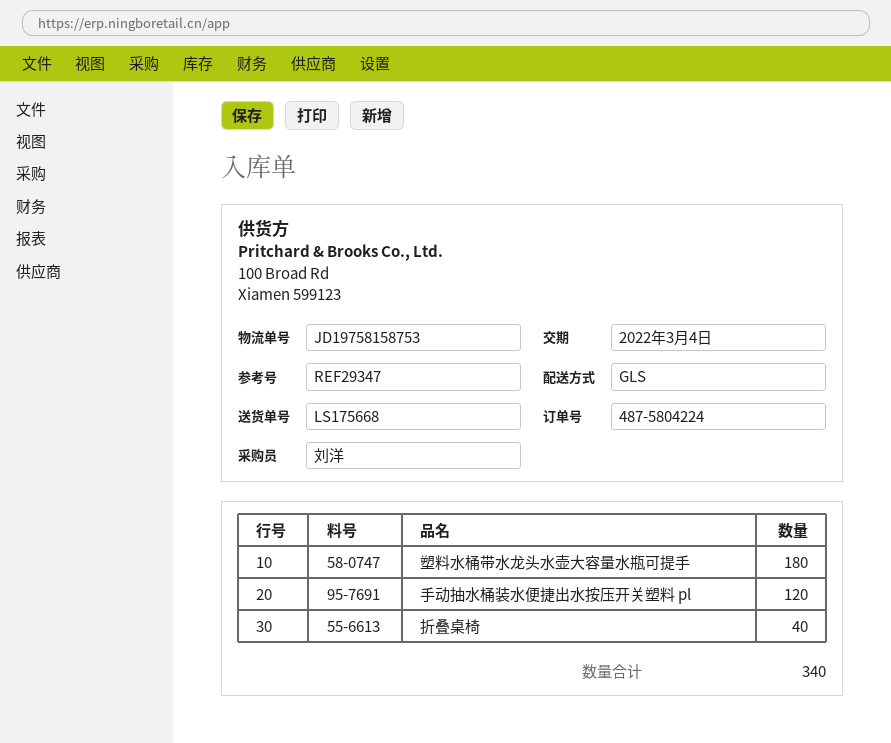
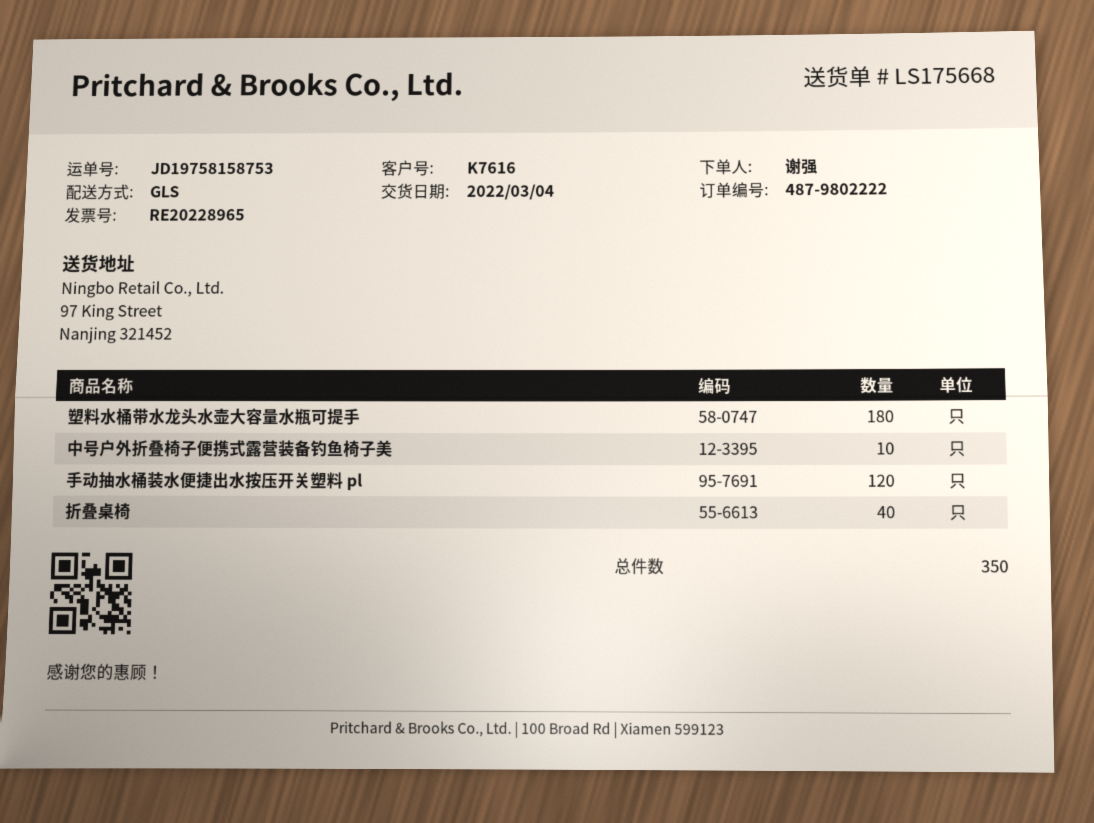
order number: 487-5804224 -> 487-9802222
ordered by: 刘洋 -> 谢强
中号户外折叠椅子便携式露营装备钓鱼椅子美: none -> 10
total quantity: 340 -> 350

